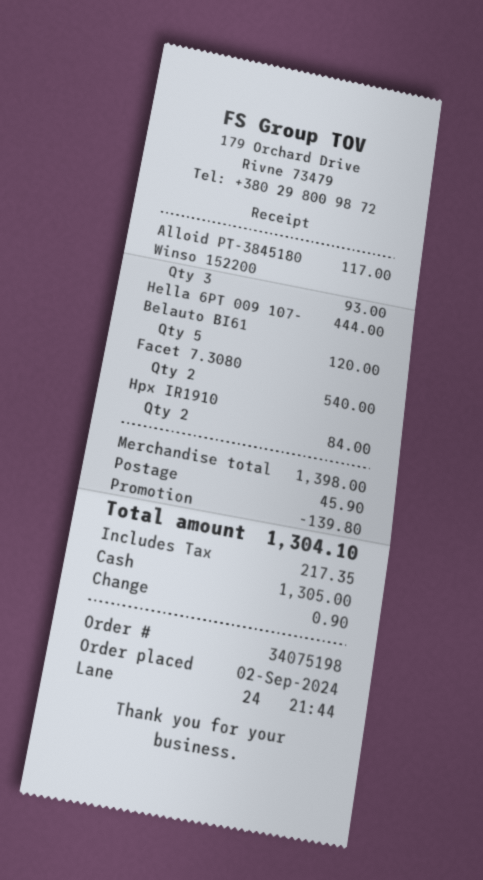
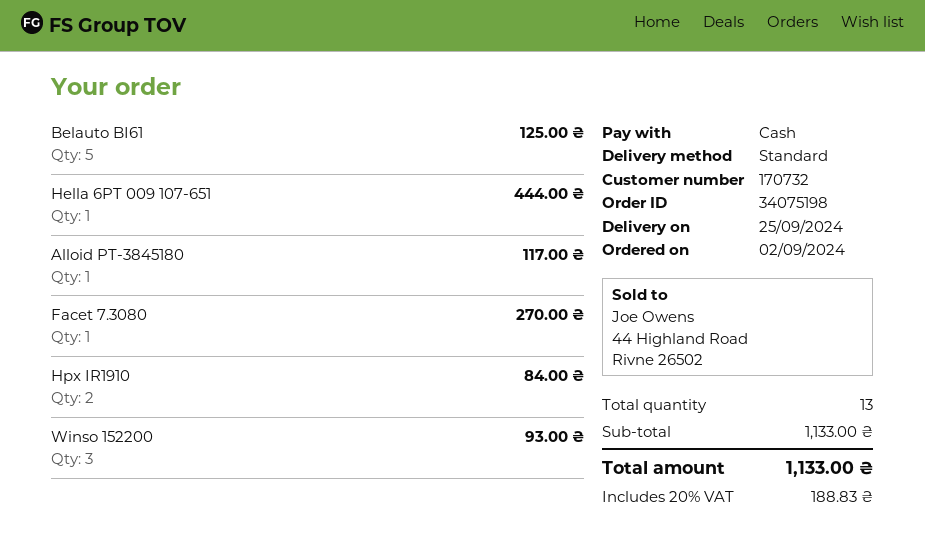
Belauto BI61: 5 for 120.00 -> 5 for 125.00
Facet 7.3080: 2 for 540.00 -> 1 for 270.00
subtotal: 1398.00 -> 1133.00
discount: 139.80 -> none
shipping: 45.90 -> none
tax: 217.35 -> 188.83
total: 1304.10 -> 1133.00

